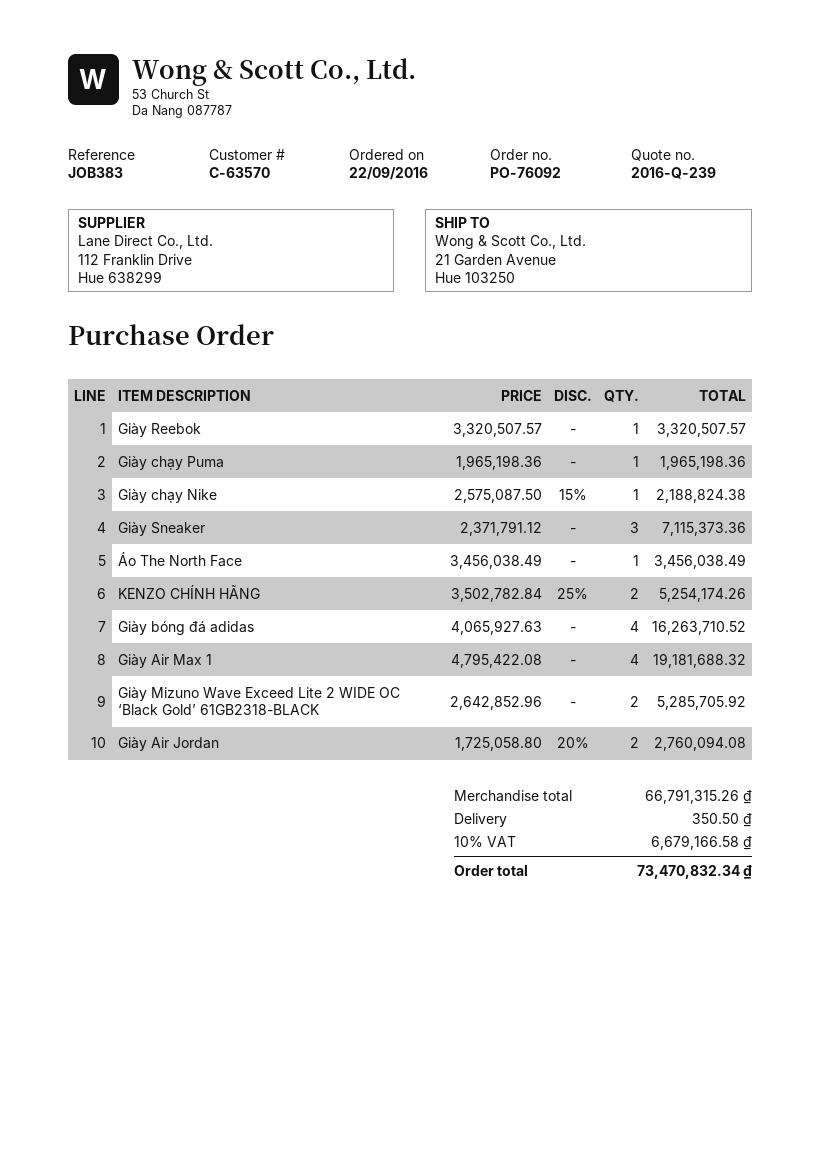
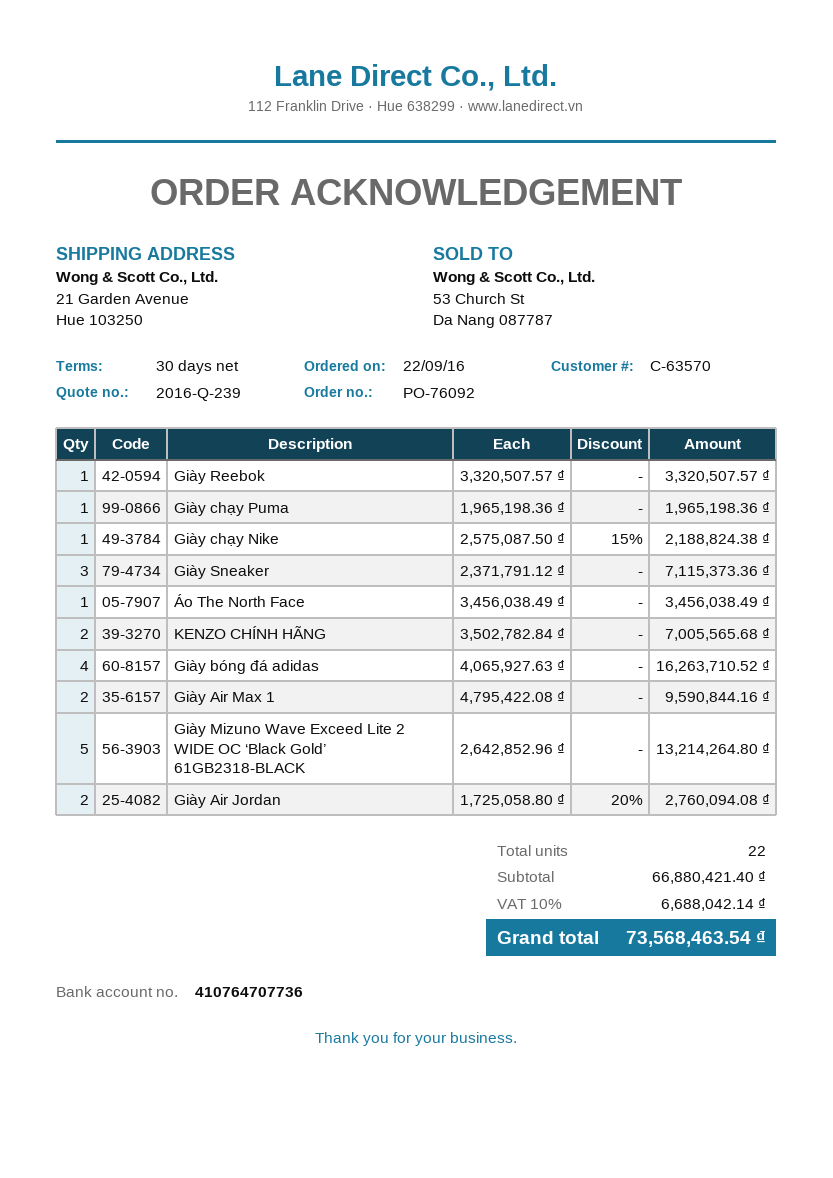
KENZO CHÍNH HÃNG: 2 x 3502782.84 - 25% = 5254174.26 -> 2 x 3502782.84 = 7005565.68
Giày Air Max 1: 4 x 4795422.08 = 19181688.32 -> 2 x 4795422.08 = 9590844.16
Giày Mizuno Wave Exceed Lite 2 WIDE OC ‘Black Gold’ 61GB2318-BLACK: 2 x 2642852.96 = 5285705.92 -> 5 x 2642852.96 = 13214264.80
subtotal: 66791315.26 -> 66880421.40
shipping: 350.50 -> none
tax: 10% = 6679166.58 -> 10% = 6688042.14
total: 73470832.34 -> 73568463.54

